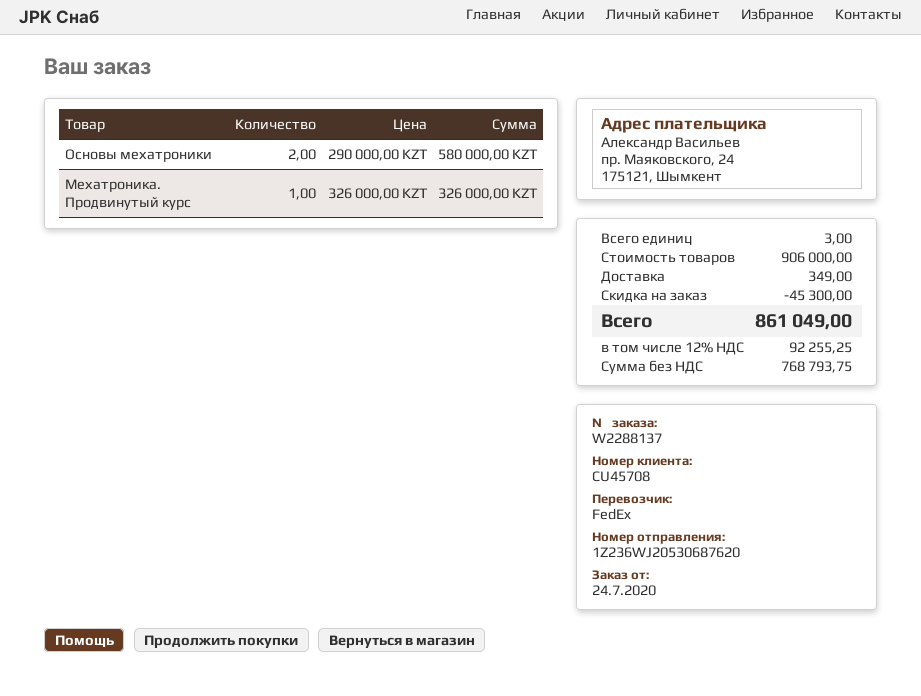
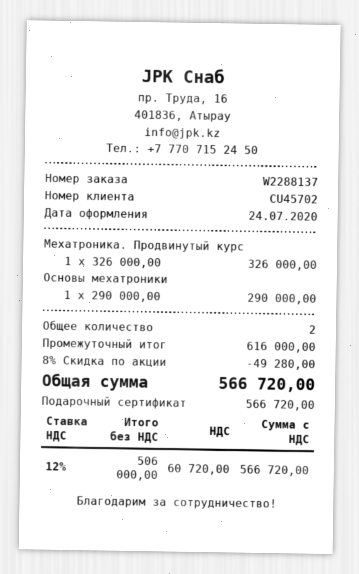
customer number: CU45708 -> CU45702
Основы мехатроники: 2 x 290000.00 = 580000.00 -> 1 x 290000.00 = 290000.00
total quantity: 3 -> 2
subtotal: 906000.00 -> 616000.00
discount: 45300.00 -> 49280.00
shipping: 349.00 -> none
net: 768793.75 -> 506000.00
tax: 12% = 92255.25 -> 12% = 60720.00
total: 861049.00 -> 566720.00

